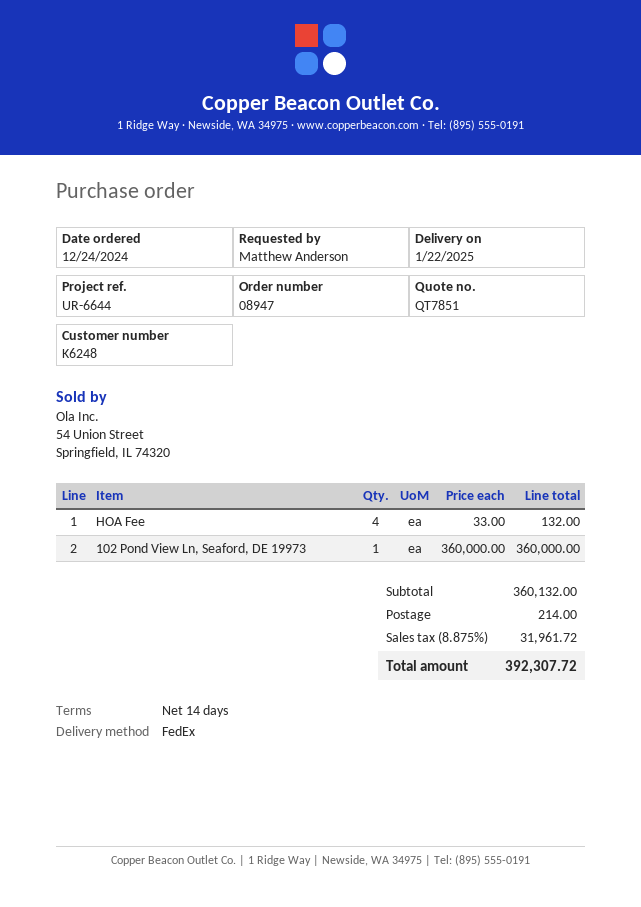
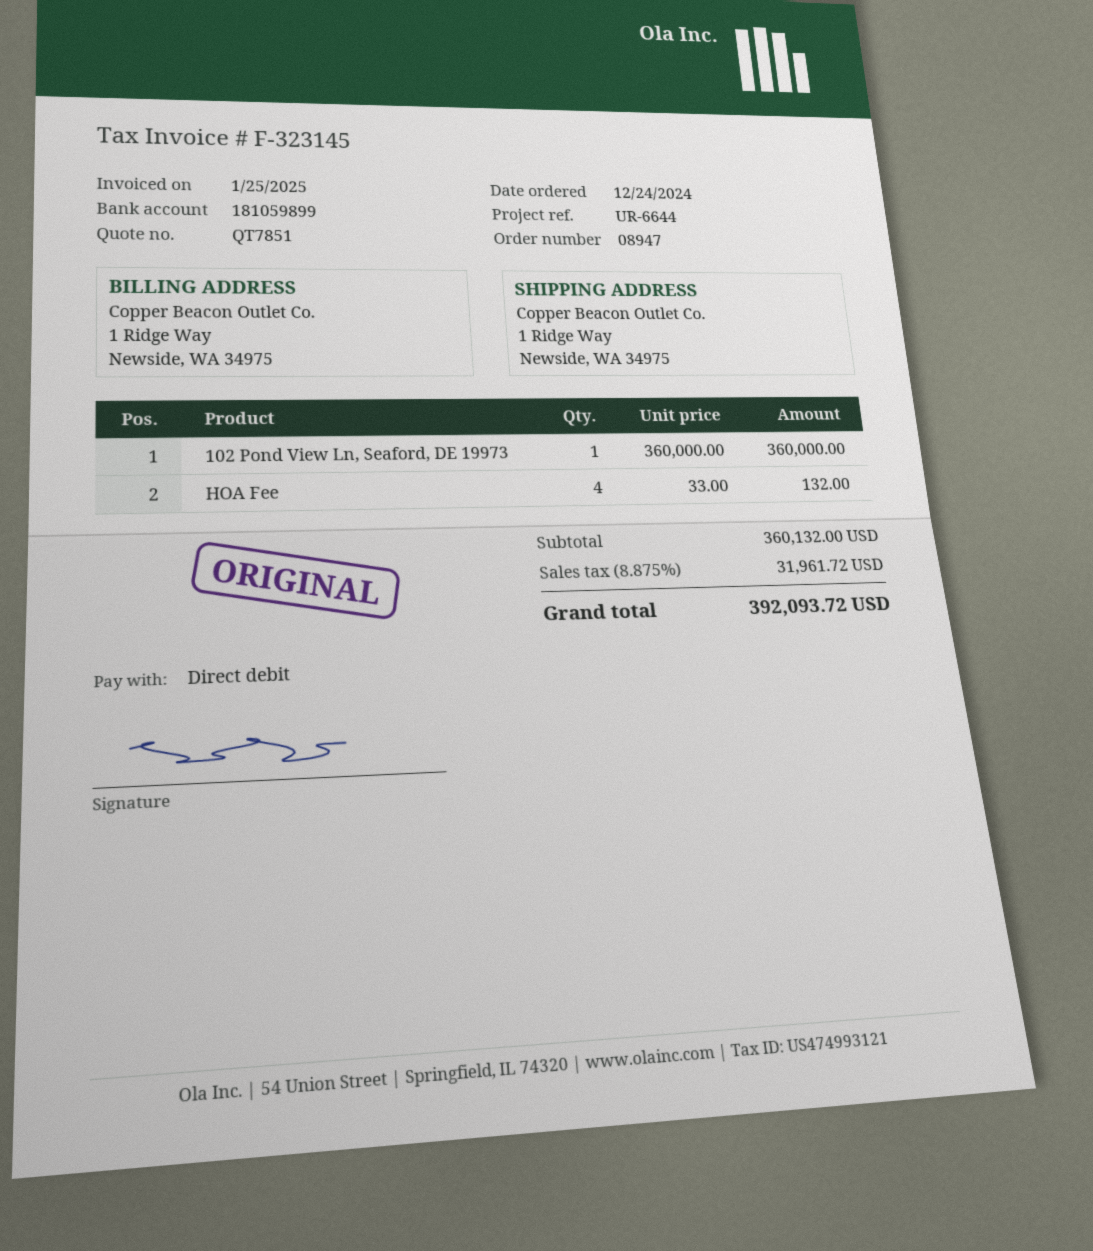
shipping: 214.00 -> none
total: 392307.72 -> 392093.72

